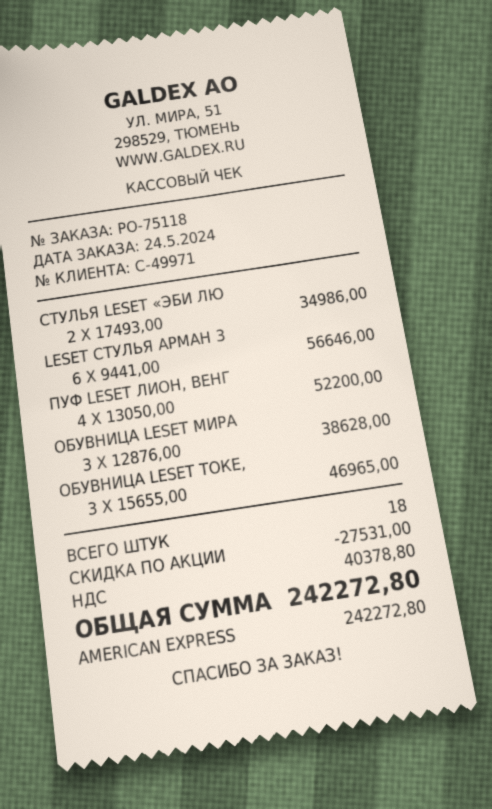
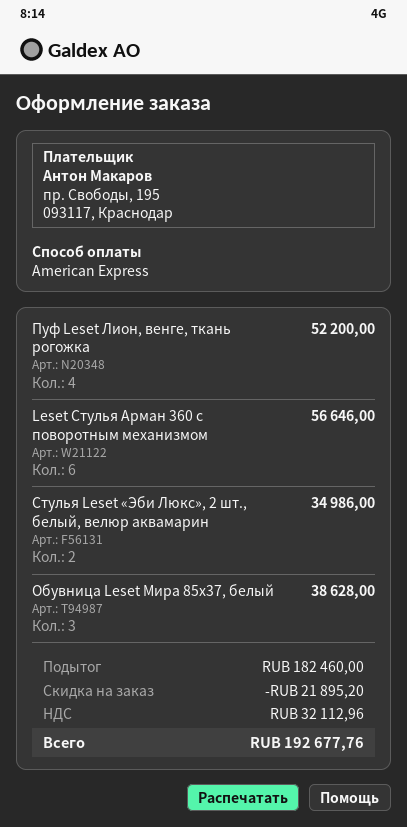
ОБУВНИЦА LESET ТОКЕ,: 3 for 46965.00 -> none
discount: 27531.00 -> 21895.20
tax: 40378.80 -> 32112.96
total: 242272.80 -> 192677.76

